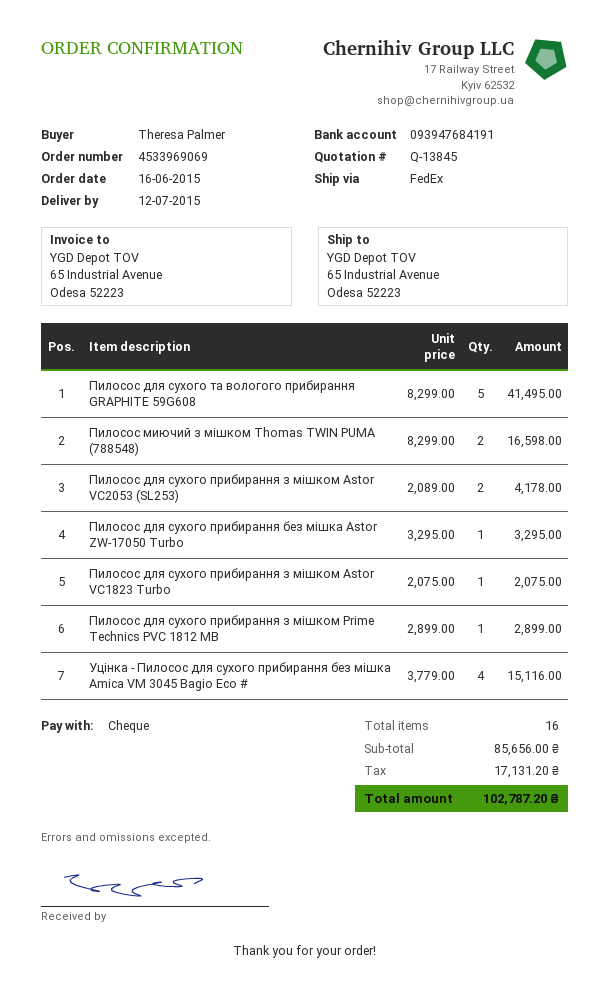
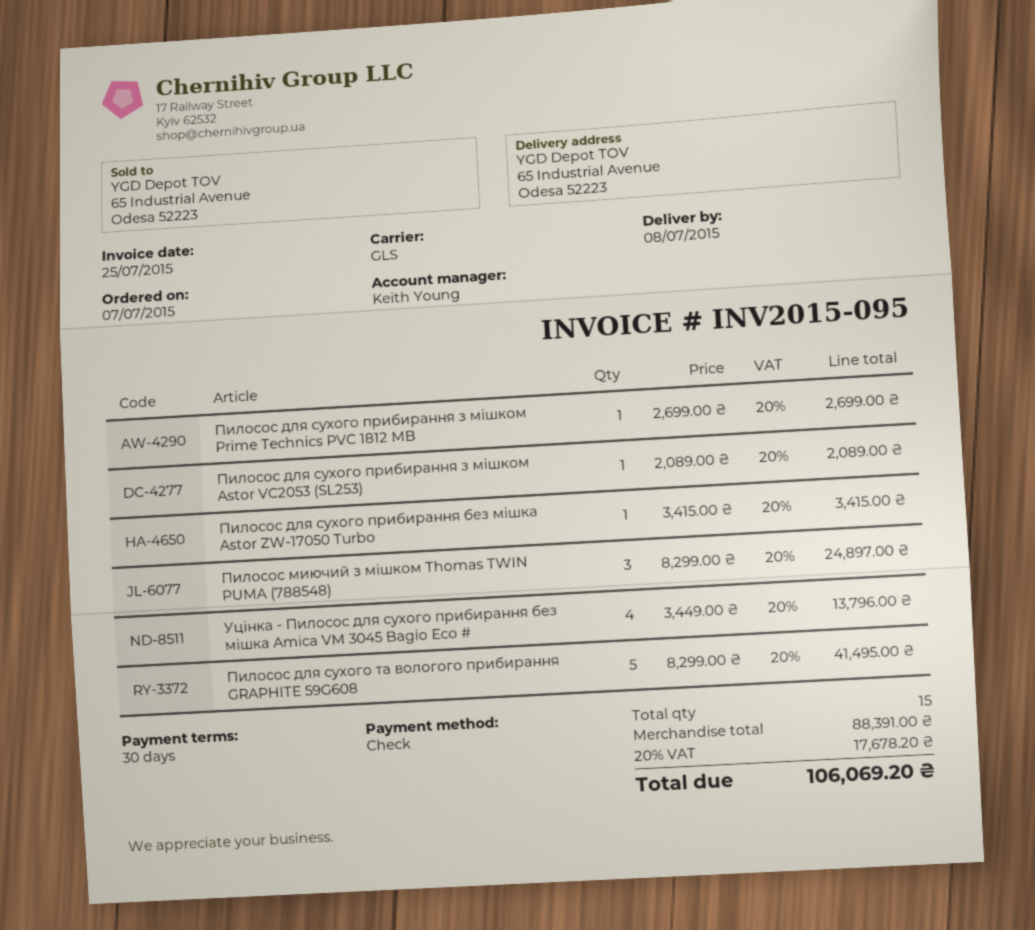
order date: 2015-06-16 -> 2015-07-07
delivery date: 2015-07-12 -> 2015-07-08
shipping method: FedEx -> GLS
Пилосос миючий з мішком Thomas TWIN PUMA (788548): 2 x 8299.00 = 16598.00 -> 3 x 8299.00 = 24897.00
Пилосос для сухого прибирання з мішком Astor VC2053 (SL253): 2 x 2089.00 = 4178.00 -> 1 x 2089.00 = 2089.00
Пилосос для сухого прибирання без мішка Astor ZW-17050 Turbo: 1 x 3295.00 = 3295.00 -> 1 x 3415.00 = 3415.00
Пилосос для сухого прибирання з мішком Astor VC1823 Turbo: 1 x 2075.00 = 2075.00 -> none
Пилосос для сухого прибирання з мішком Prime Technics PVC 1812 MB: 1 x 2899.00 = 2899.00 -> 1 x 2699.00 = 2699.00
Уцінка - Пилосос для сухого прибирання без мішка Amica VM 3045 Bagio Eco #: 4 x 3779.00 = 15116.00 -> 4 x 3449.00 = 13796.00
total quantity: 16 -> 15
subtotal: 85656.00 -> 88391.00
tax: 17131.20 -> 17678.20
total: 102787.20 -> 106069.20

